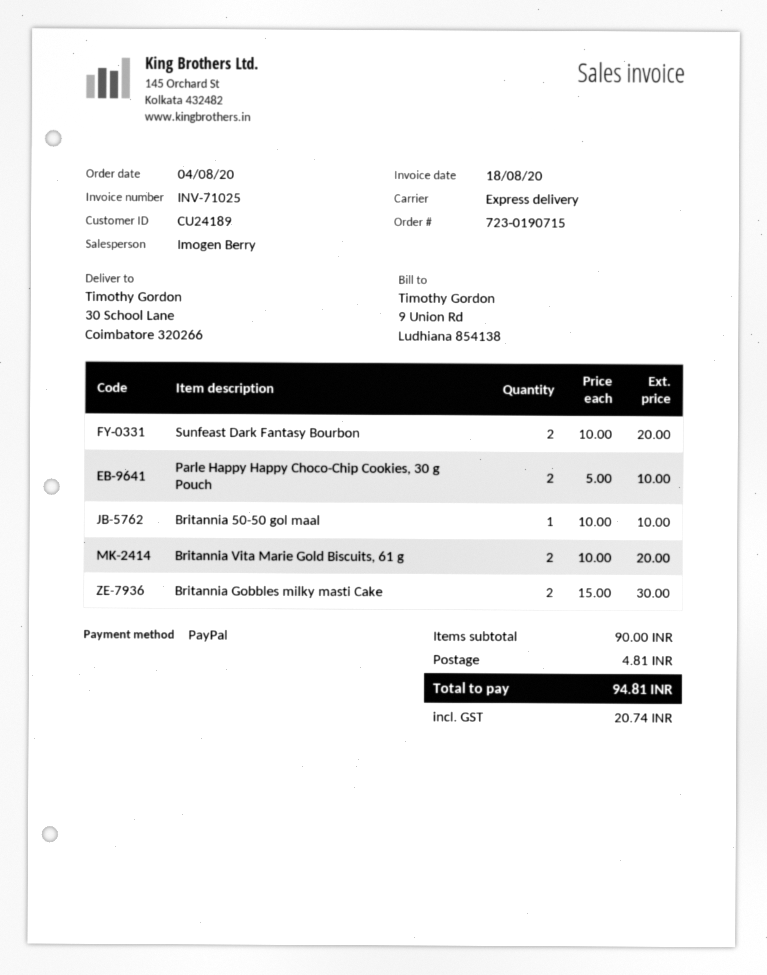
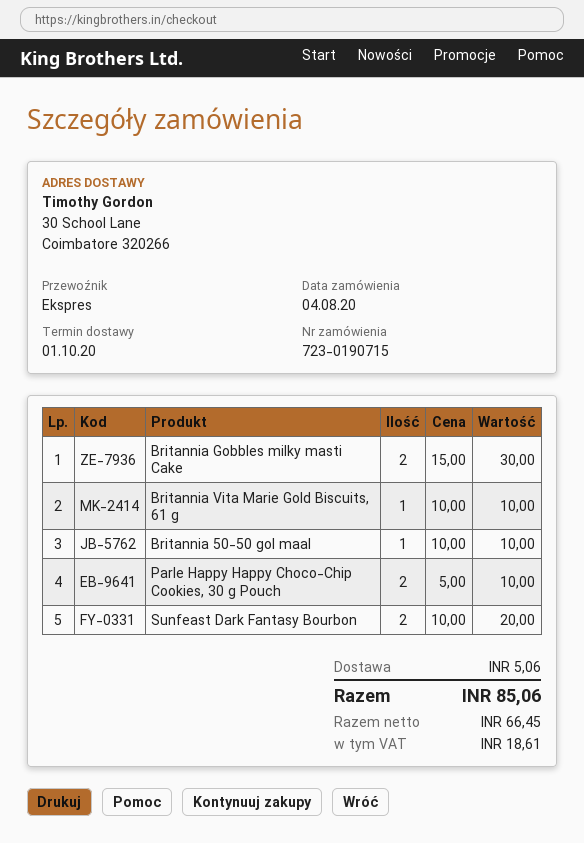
Britannia Vita Marie Gold Biscuits, 61 g: 2 x 10.00 = 20.00 -> 1 x 10.00 = 10.00
shipping: 4.81 -> 5.06
tax: 20.74 -> 18.61
total: 94.81 -> 85.06

